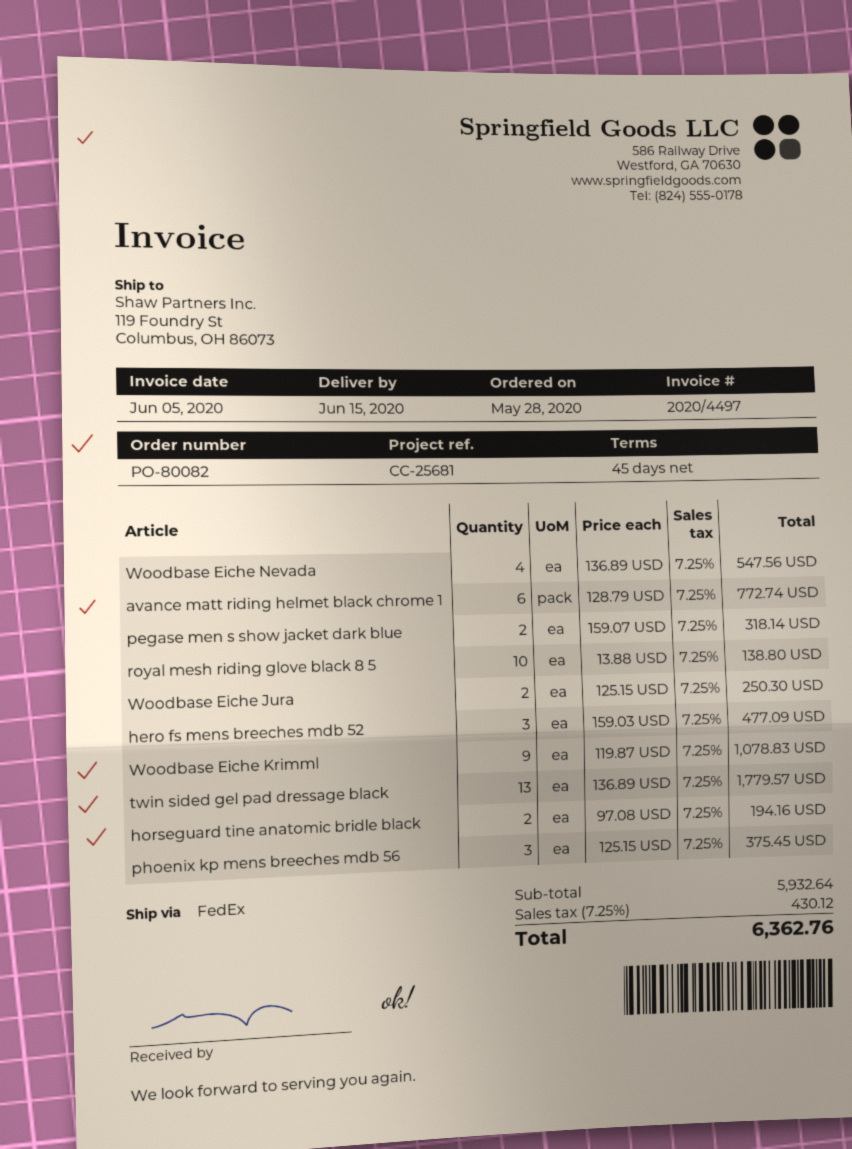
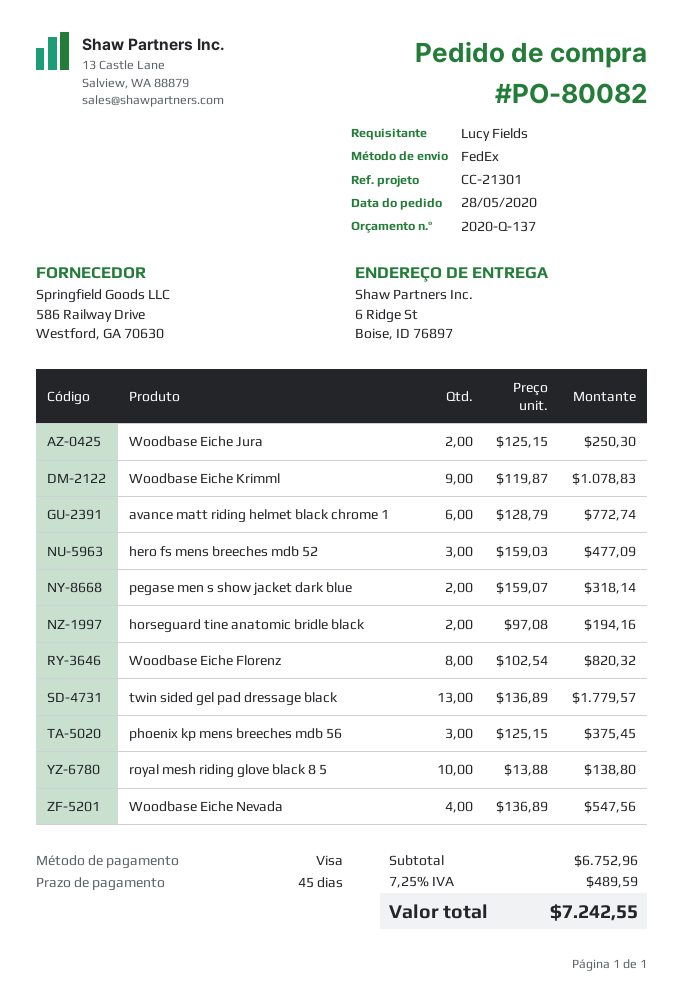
reference: CC-25681 -> CC-21301
ship to: 119 Foundry St, Columbus, OH 86073 -> 6 Ridge St, Boise, ID 76897
Woodbase Eiche Florenz: none -> 8 x 102.54 = 820.32
subtotal: 5932.64 -> 6752.96
tax: 7.25% = 430.12 -> 7.25% = 489.59
total: 6362.76 -> 7242.55

